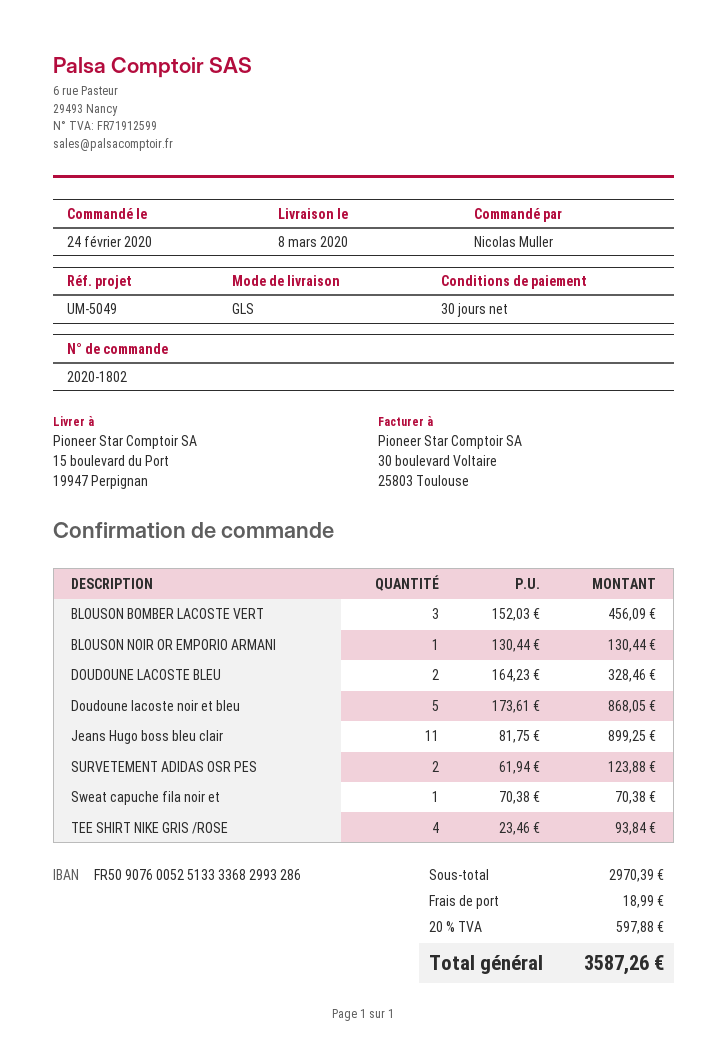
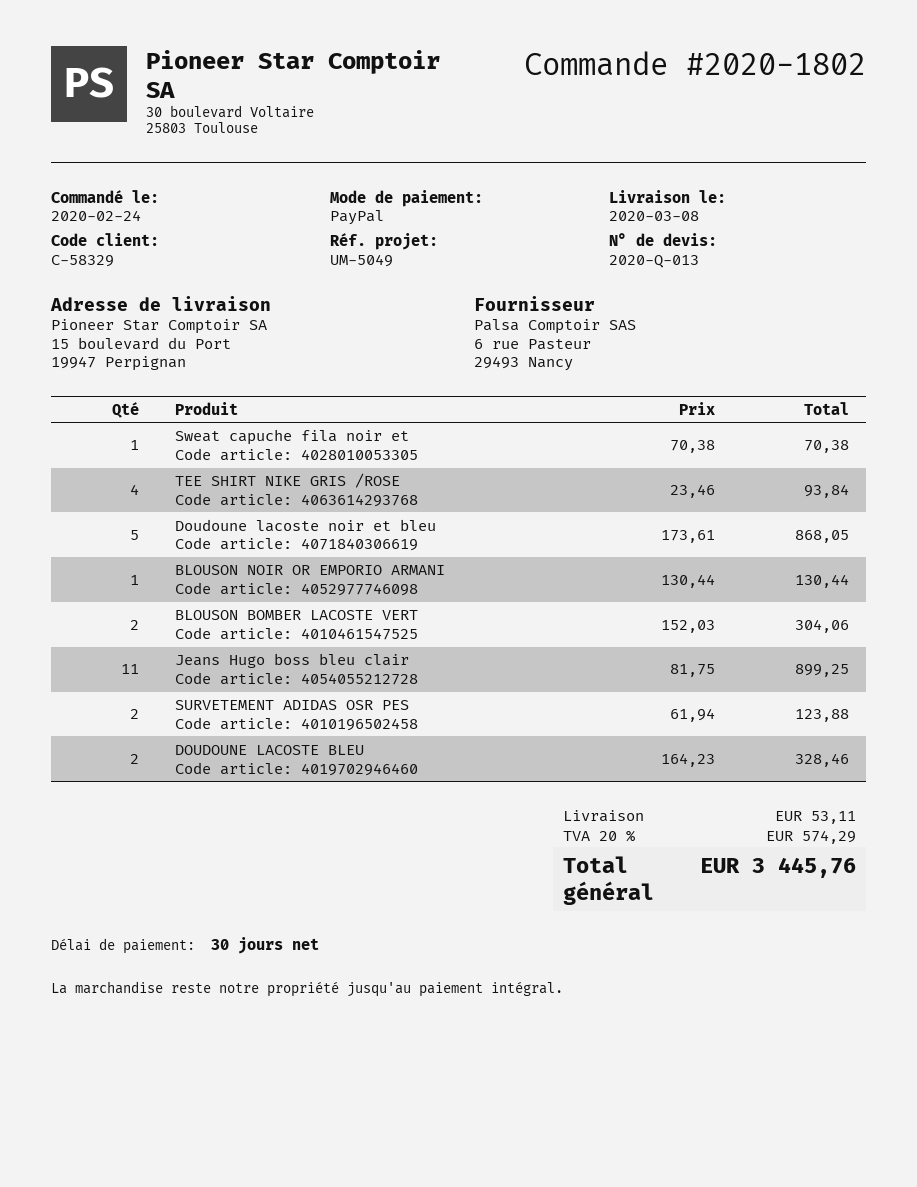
BLOUSON BOMBER LACOSTE VERT: 3 x 152.03 = 456.09 -> 2 x 152.03 = 304.06
shipping: 18.99 -> 53.11
tax: 20% = 597.88 -> 20% = 574.29
total: 3587.26 -> 3445.76

